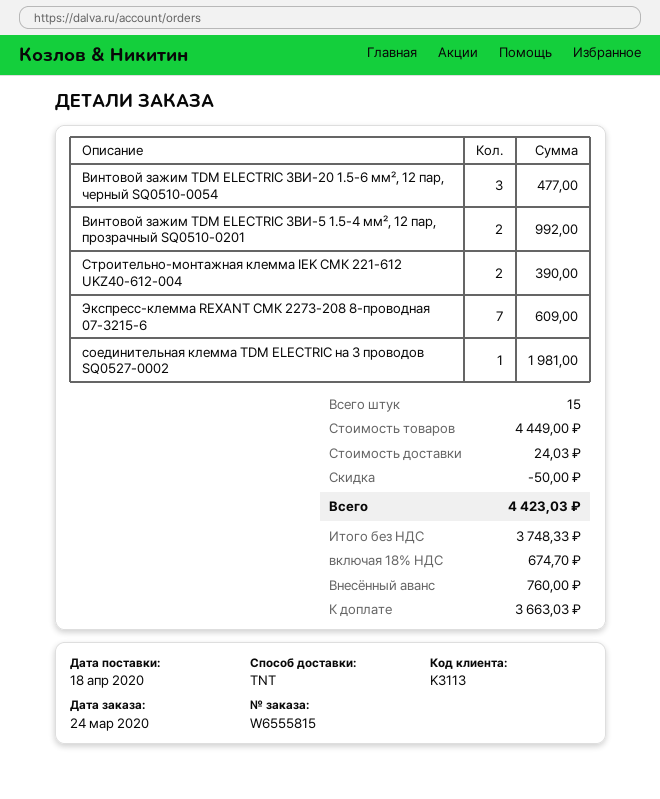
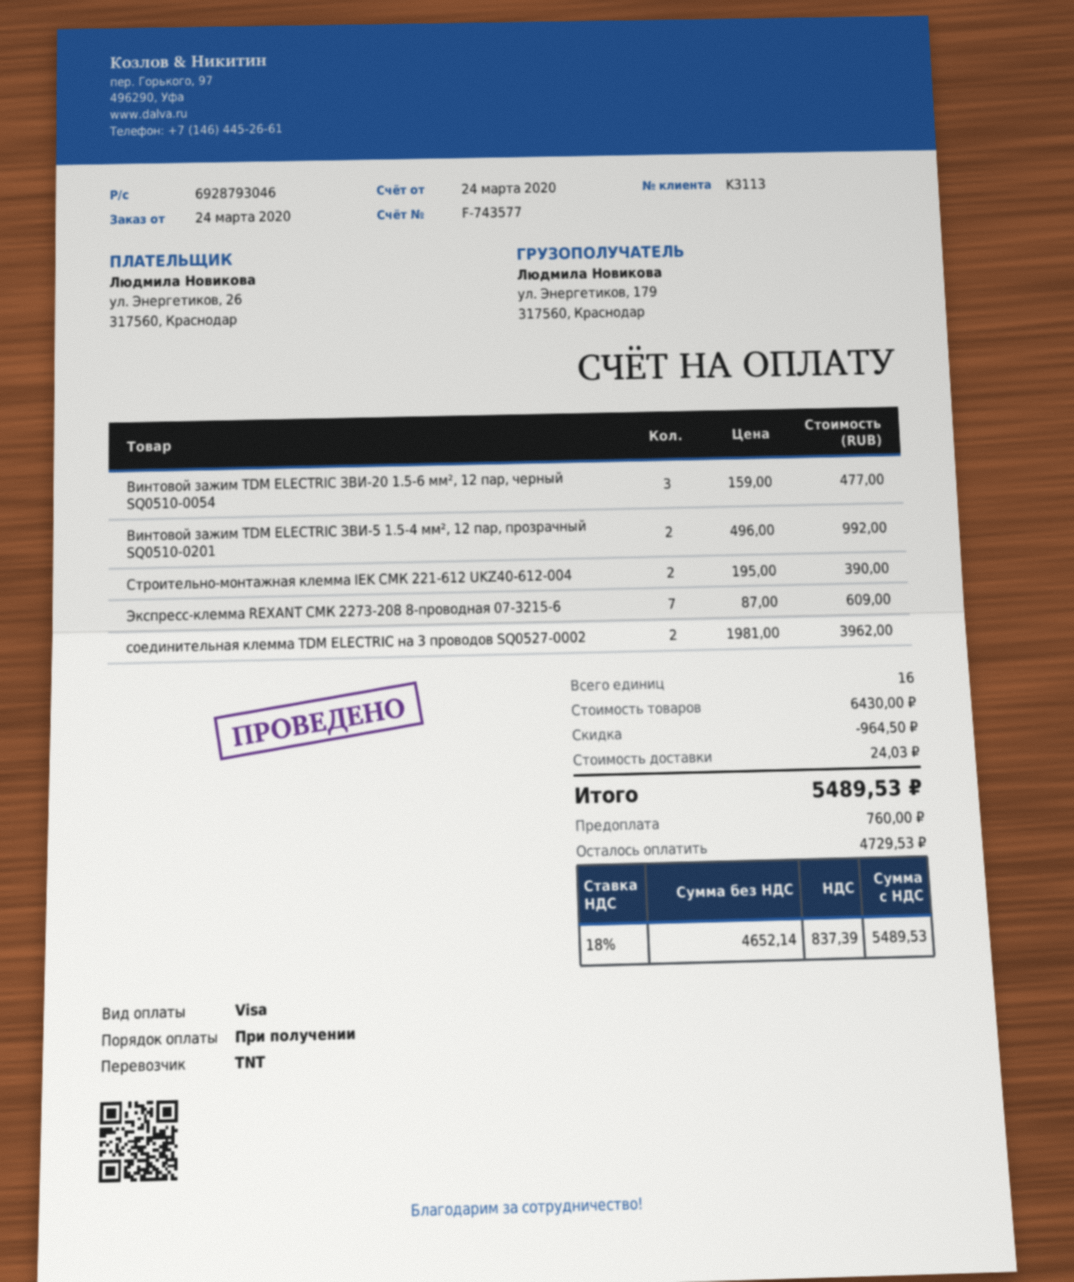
соединительная клемма TDM ELECTRIC на 3 проводов SQ0527-0002: 1 for 1981.00 -> 2 for 3962.00
total quantity: 15 -> 16
subtotal: 4449.00 -> 6430.00
discount: 50.00 -> 964.50
net: 3748.33 -> 4652.14
tax: 18% = 674.70 -> 18% = 837.39
total: 4423.03 -> 5489.53
balance: 3663.03 -> 4729.53

